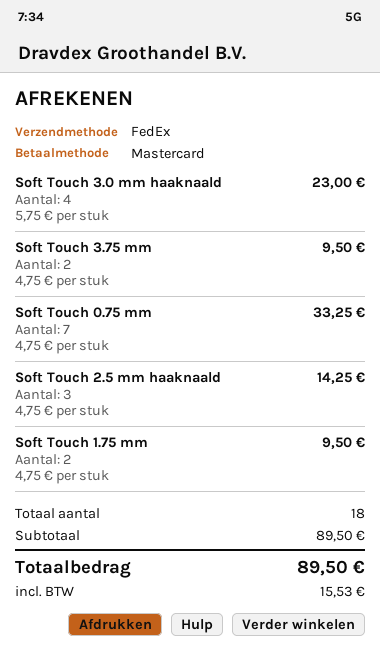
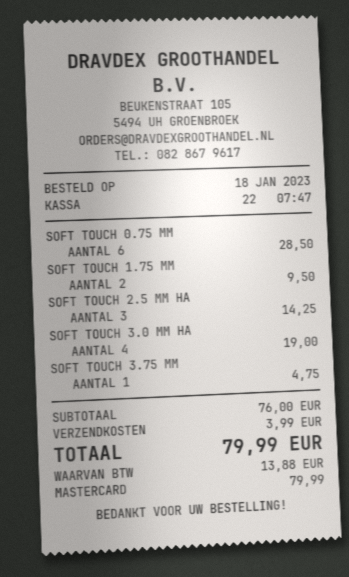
Soft Touch 3.0 mm haaknaald: 4 for 23.00 -> 4 for 19.00
Soft Touch 3.75 mm: 2 for 9.50 -> 1 for 4.75
Soft Touch 0.75 mm: 7 for 33.25 -> 6 for 28.50
subtotal: 89.50 -> 76.00
shipping: none -> 3.99
tax: 15.53 -> 13.88
total: 89.50 -> 79.99

